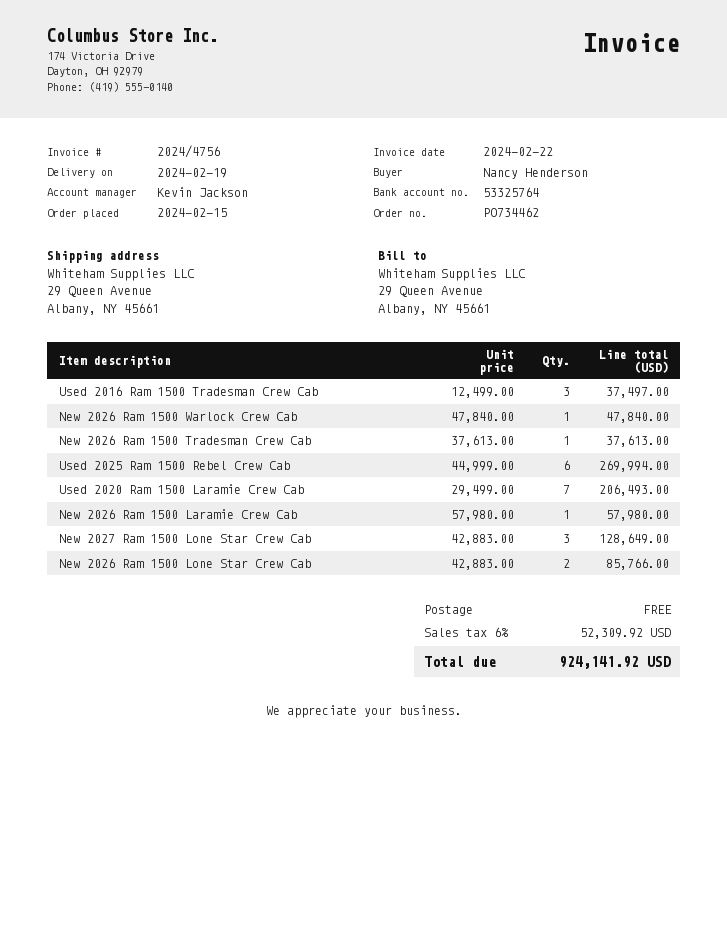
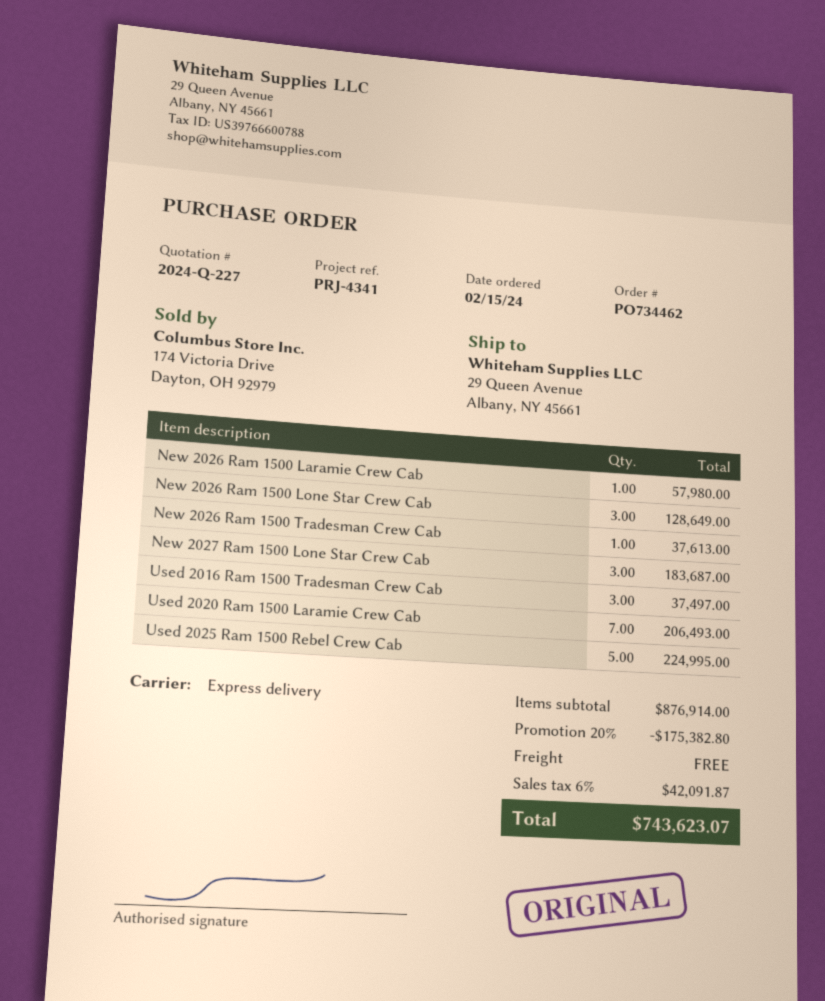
New 2026 Ram 1500 Warlock Crew Cab: 1 for 47840.00 -> none
Used 2025 Ram 1500 Rebel Crew Cab: 6 for 269994.00 -> 5 for 224995.00
New 2027 Ram 1500 Lone Star Crew Cab: 3 for 128649.00 -> 3 for 183687.00
New 2026 Ram 1500 Lone Star Crew Cab: 2 for 85766.00 -> 3 for 128649.00
discount: none -> 20% = 175382.80
tax: 6% = 52309.92 -> 6% = 42091.87
total: 924141.92 -> 743623.07

